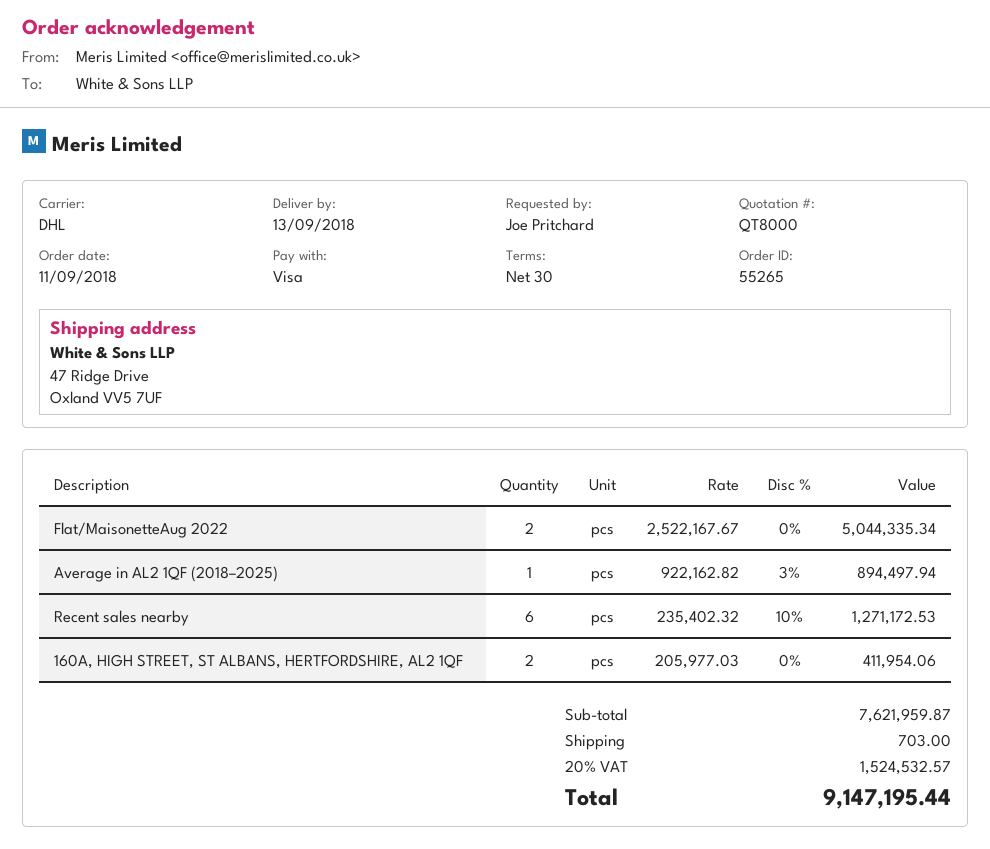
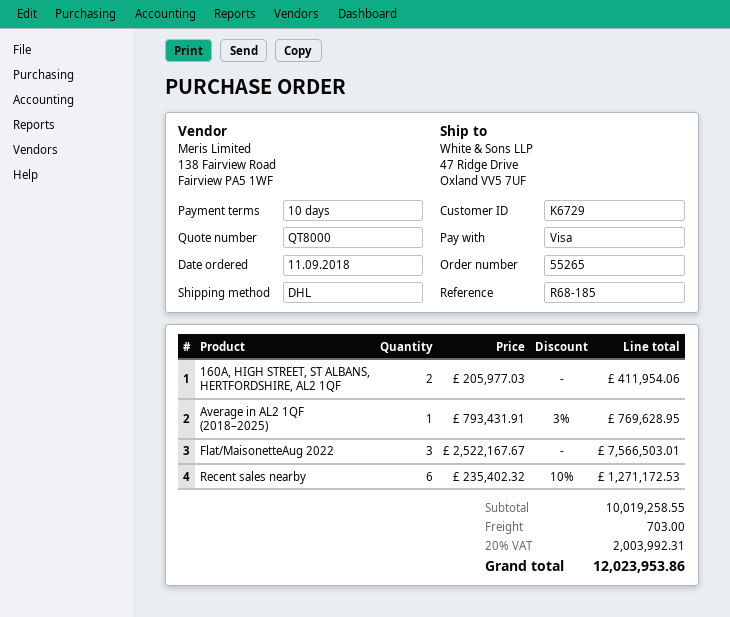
payment terms: 30 days -> 10 days
Flat/MaisonetteAug 2022: 2 x 2522167.67 = 5044335.34 -> 3 x 2522167.67 = 7566503.01
Average in AL2 1QF (2018–2025): 1 x 922162.82 - 3% = 894497.94 -> 1 x 793431.91 - 3% = 769628.95
subtotal: 7621959.87 -> 10019258.55
tax: 20% = 1524532.57 -> 20% = 2003992.31
total: 9147195.44 -> 12023953.86

